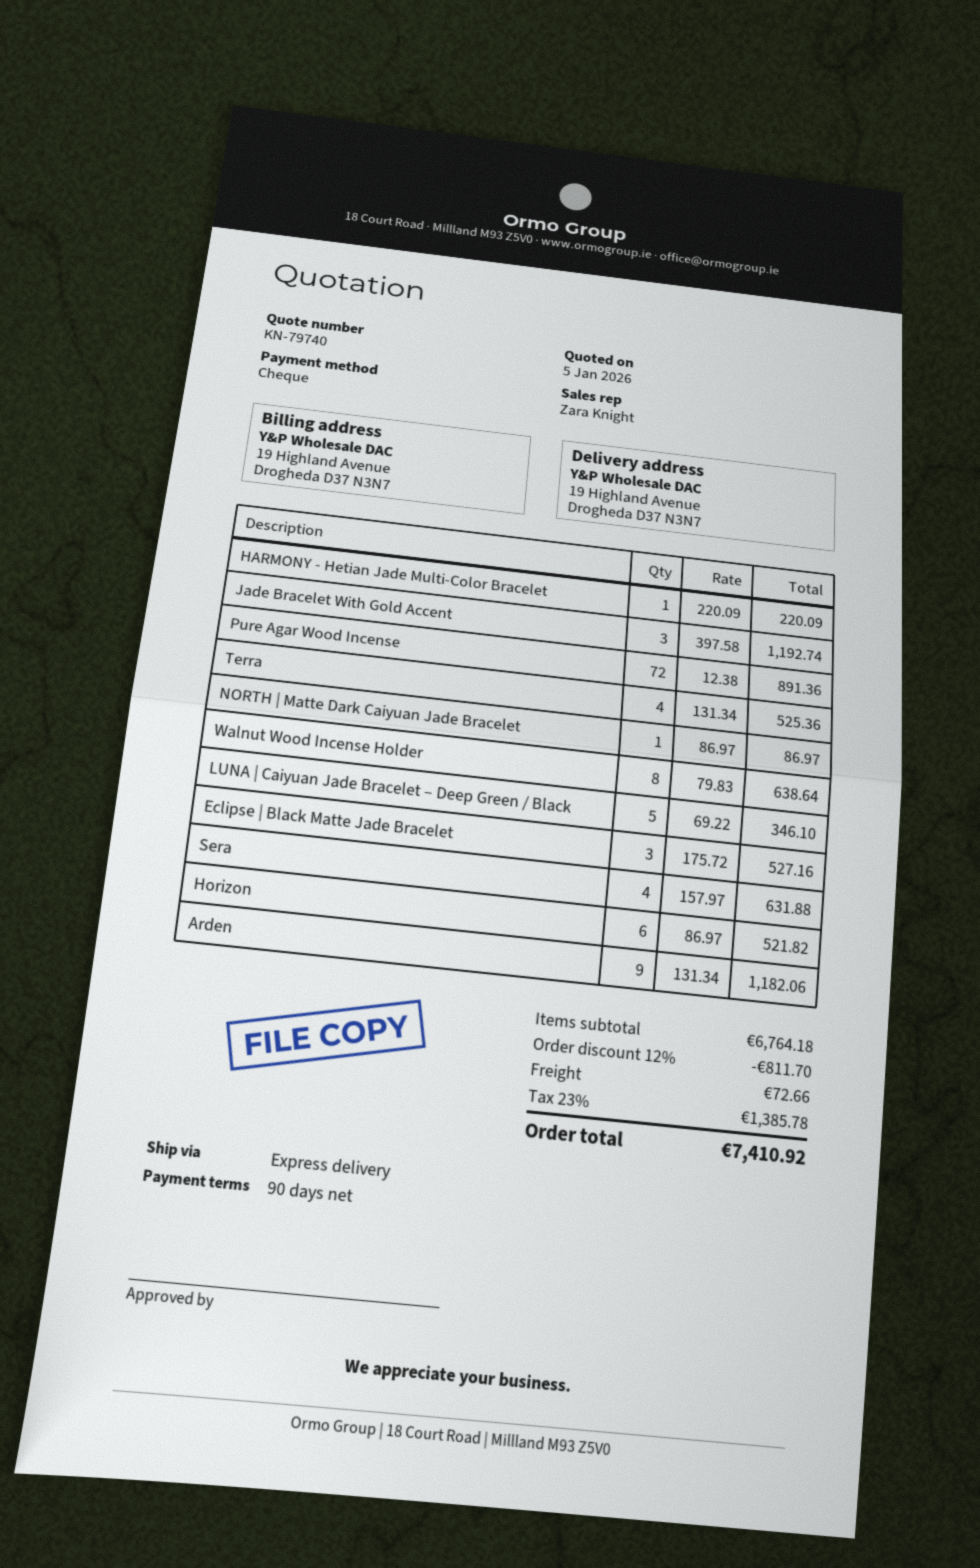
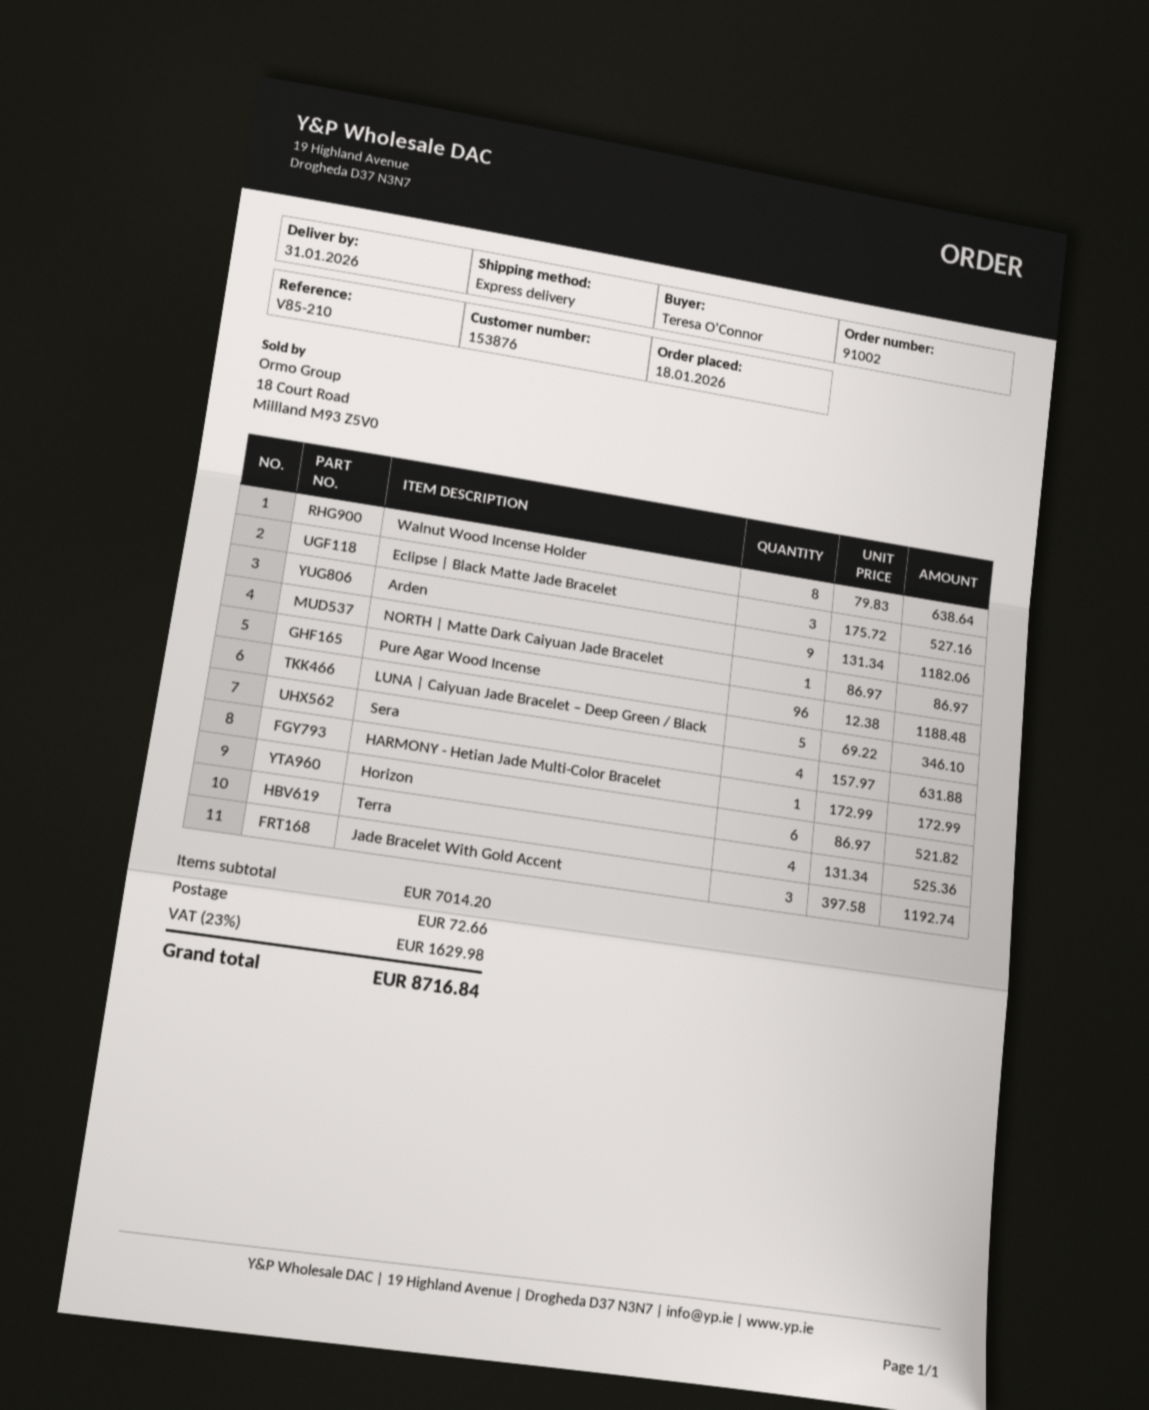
HARMONY - Hetian Jade Multi-Color Bracelet: 1 x 220.09 = 220.09 -> 1 x 172.99 = 172.99
Pure Agar Wood Incense: 72 x 12.38 = 891.36 -> 96 x 12.38 = 1188.48
subtotal: 6764.18 -> 7014.20
discount: 12% = 811.70 -> none
tax: 23% = 1385.78 -> 23% = 1629.98
total: 7410.92 -> 8716.84

